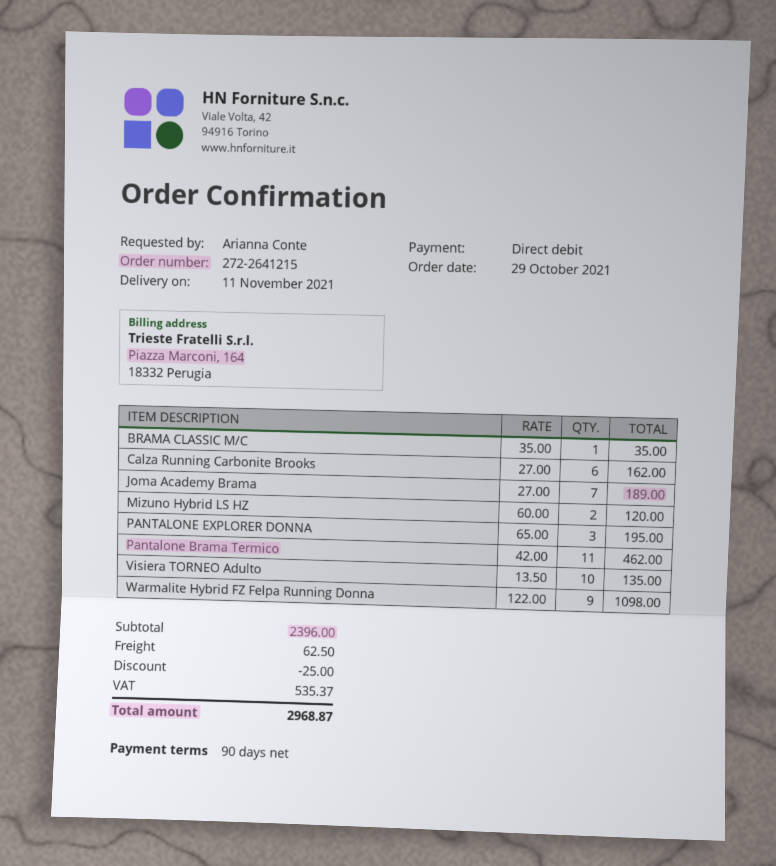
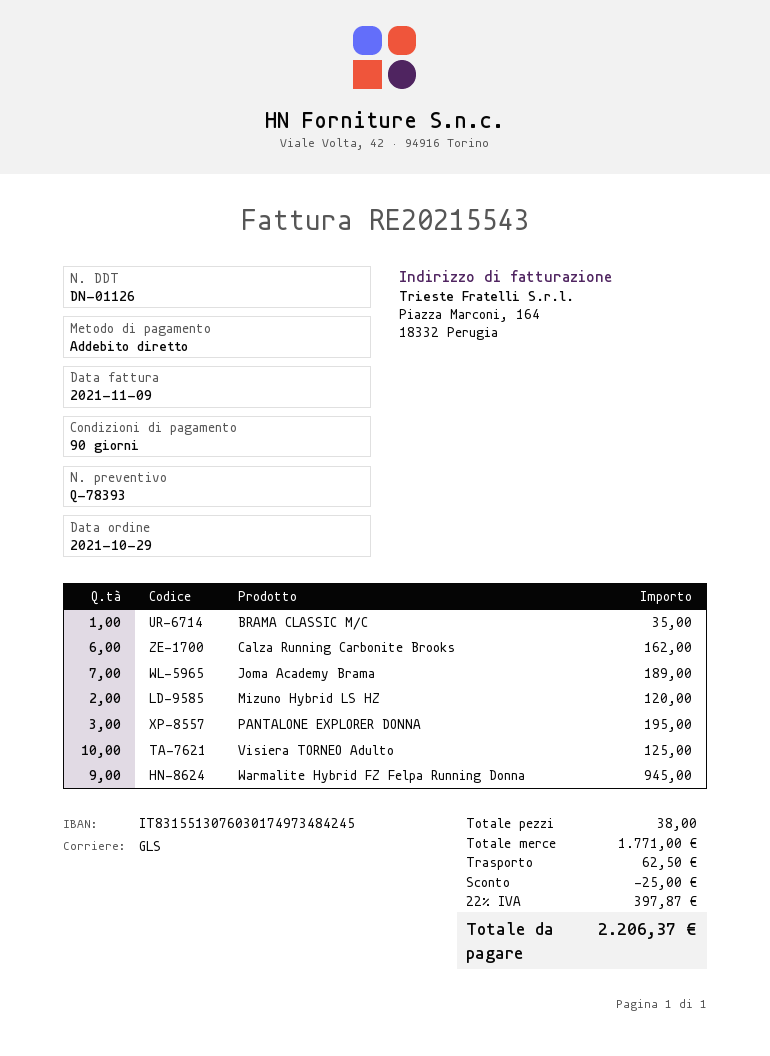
Pantalone Brama Termico: 11 for 462.00 -> none
Visiera TORNEO Adulto: 10 for 135.00 -> 10 for 125.00
Warmalite Hybrid FZ Felpa Running Donna: 9 for 1098.00 -> 9 for 945.00
subtotal: 2396.00 -> 1771.00
tax: 535.37 -> 397.87
total: 2968.87 -> 2206.37

